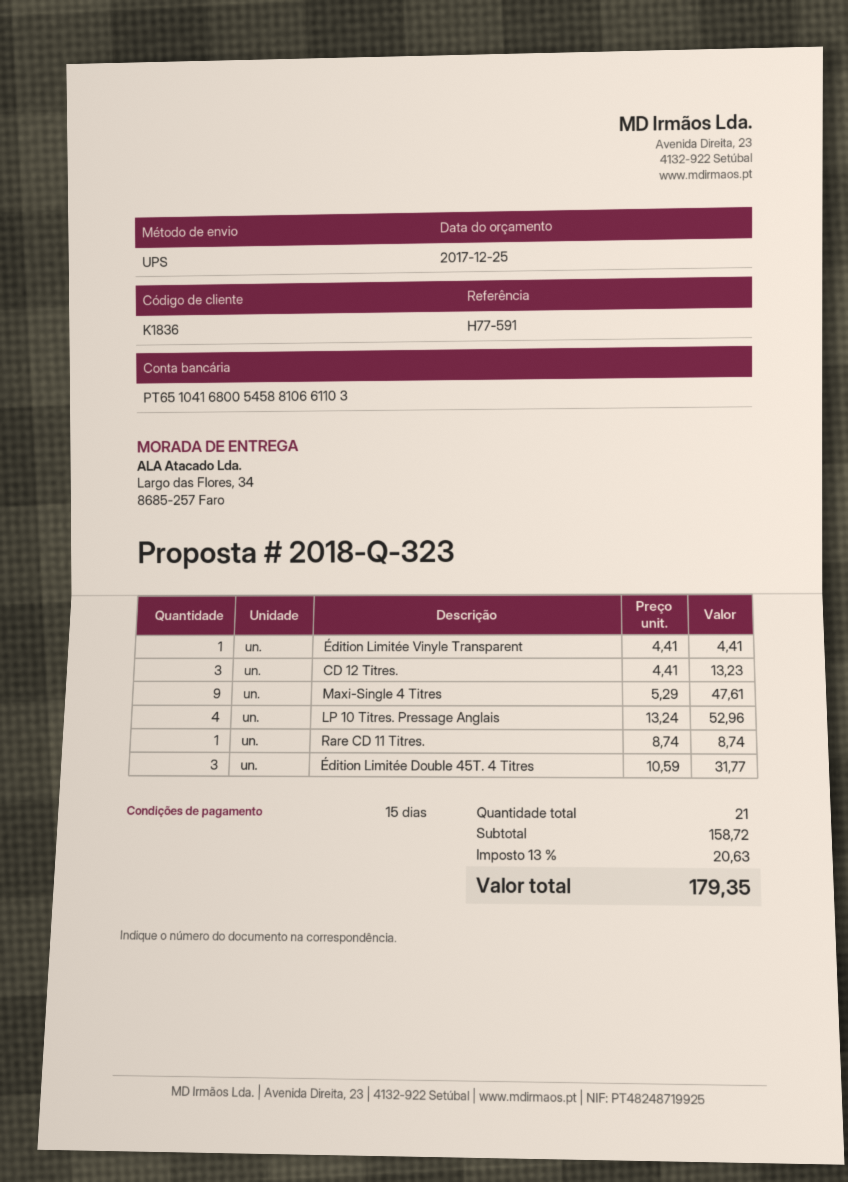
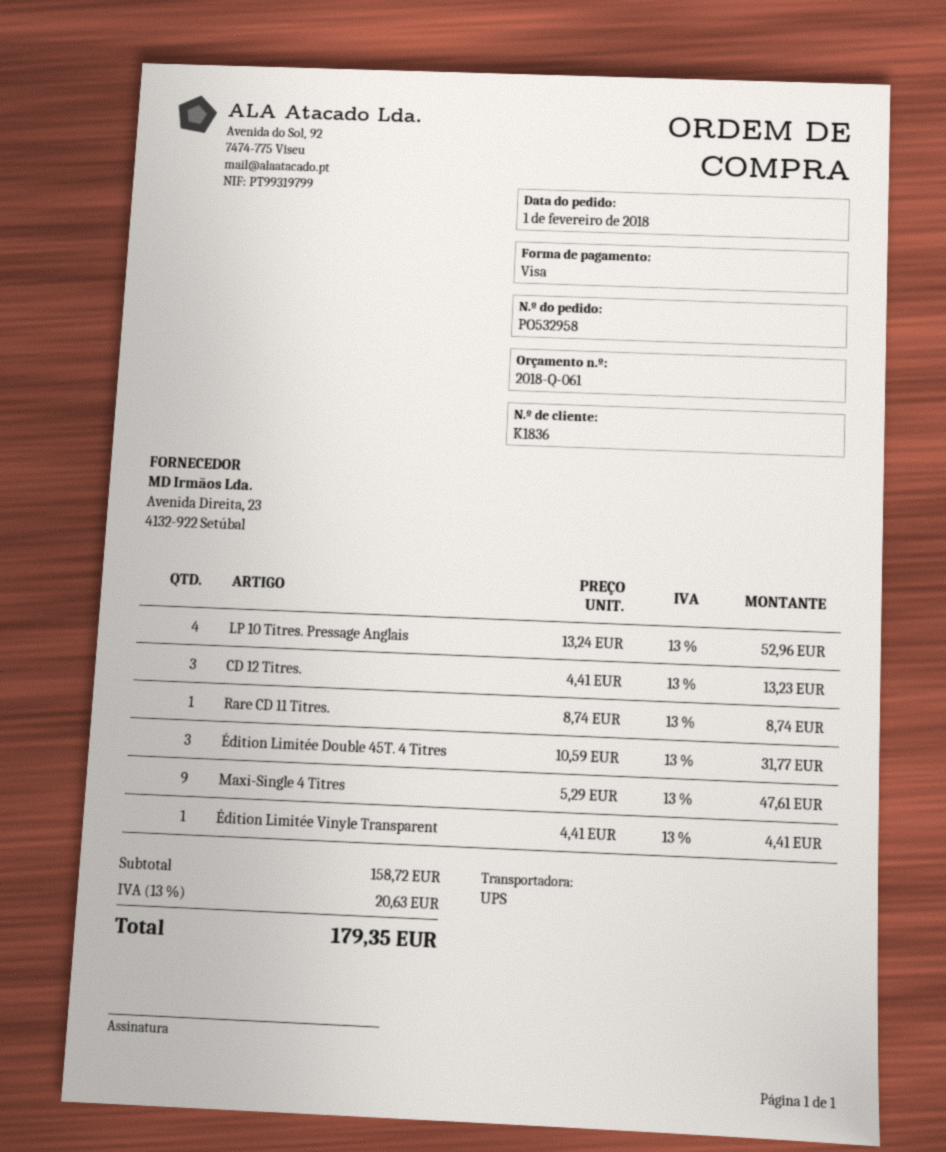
quote number: 2018-Q-323 -> 2018-Q-061

